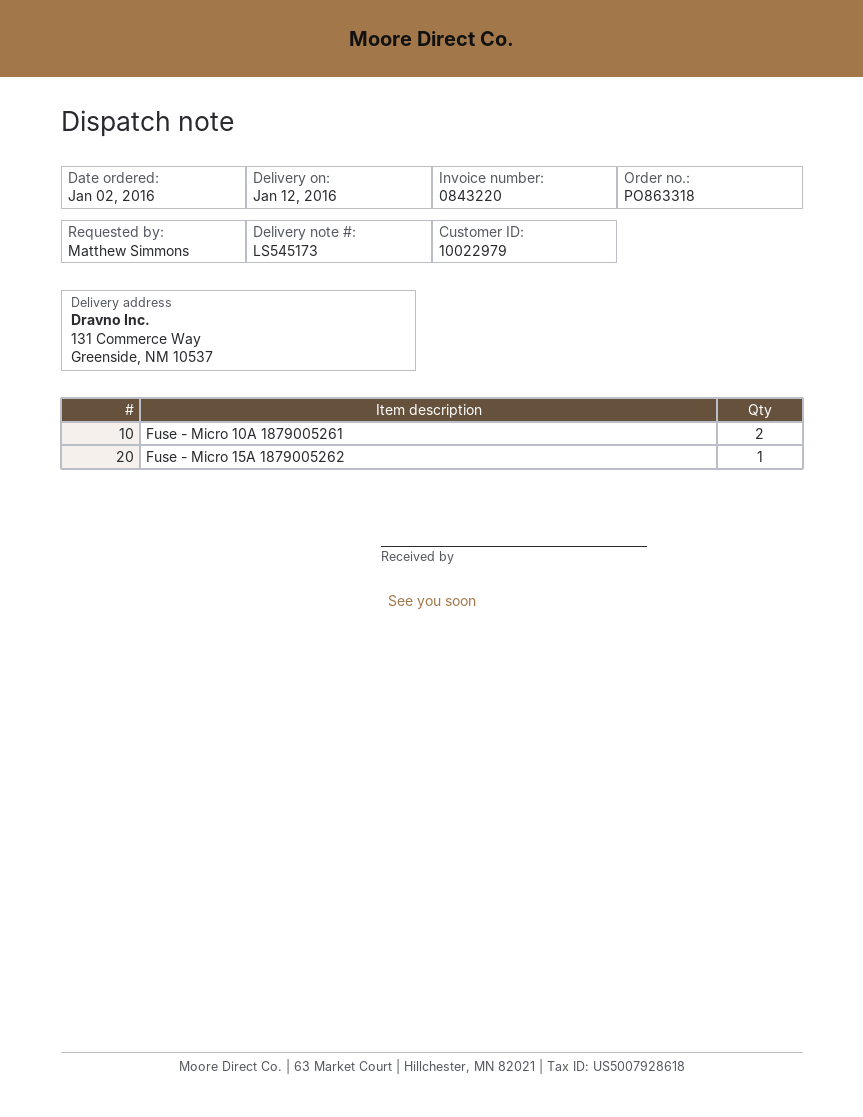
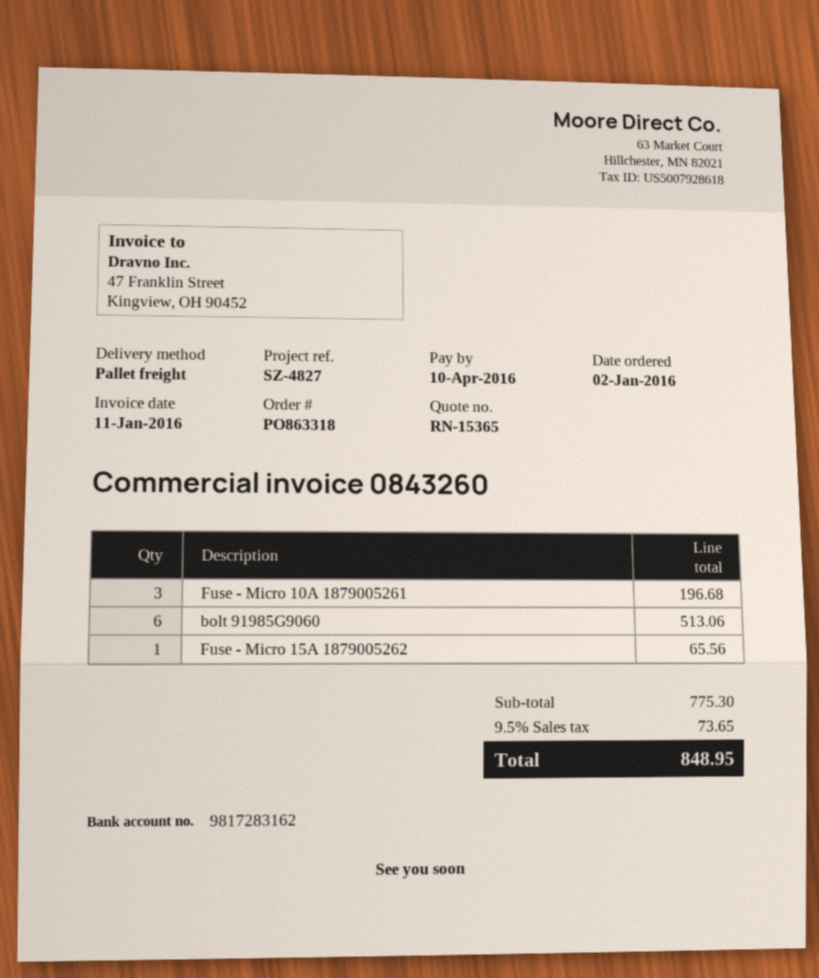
invoice number: 0843220 -> 0843260
Fuse - Micro 10A 1879005261: 2 -> 3
bolt 91985G9060: none -> 6

